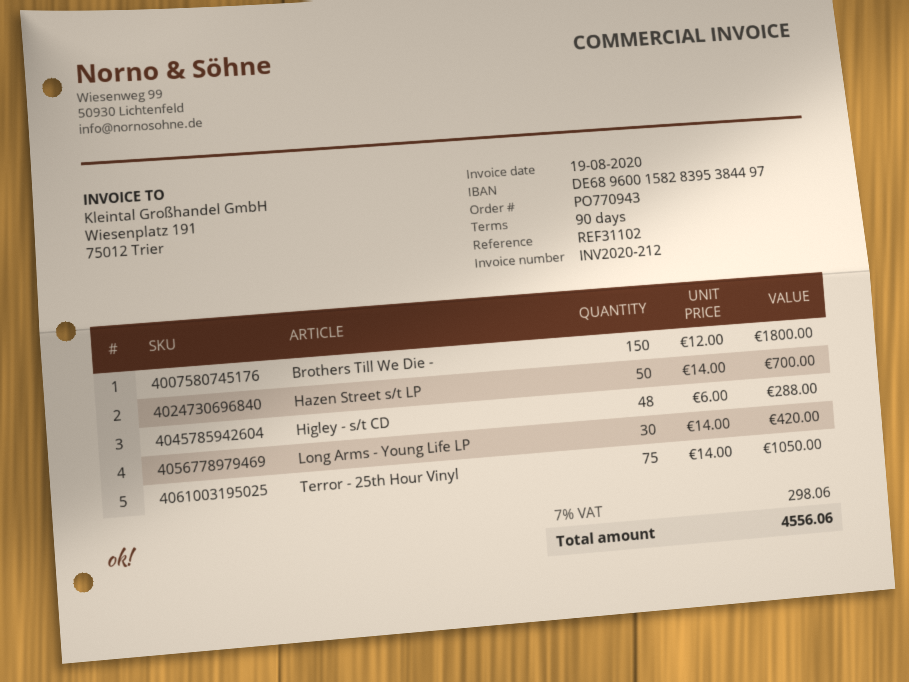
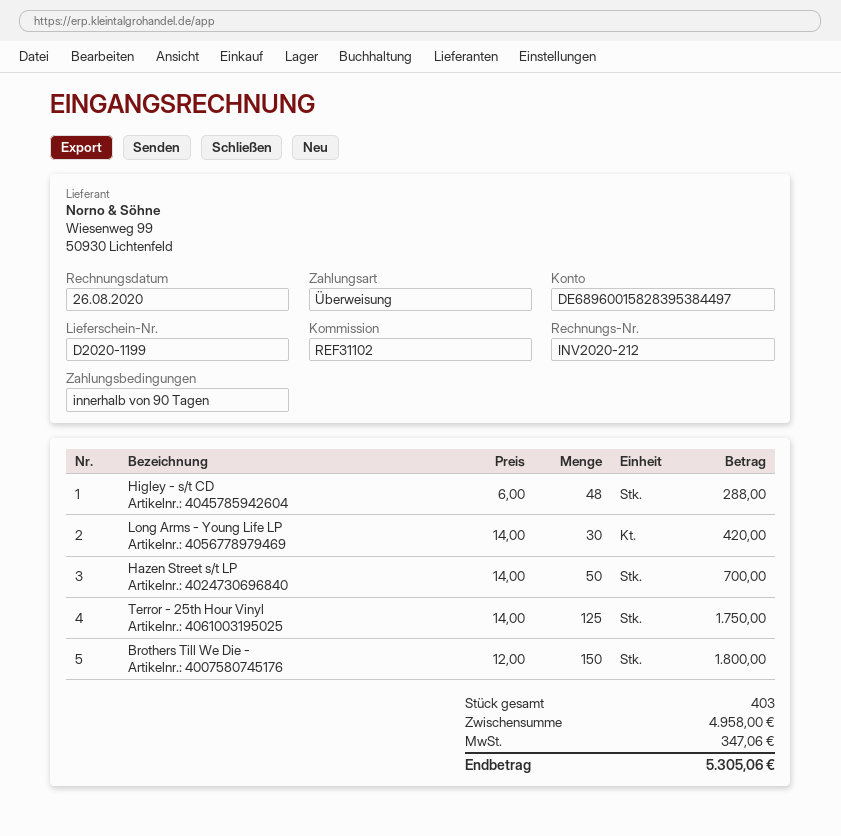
invoice date: 2020-08-19 -> 2020-08-26
Terror - 25th Hour Vinyl: 75 x 14.00 = 1050.00 -> 125 x 14.00 = 1750.00
tax: 298.06 -> 347.06
total: 4556.06 -> 5305.06

